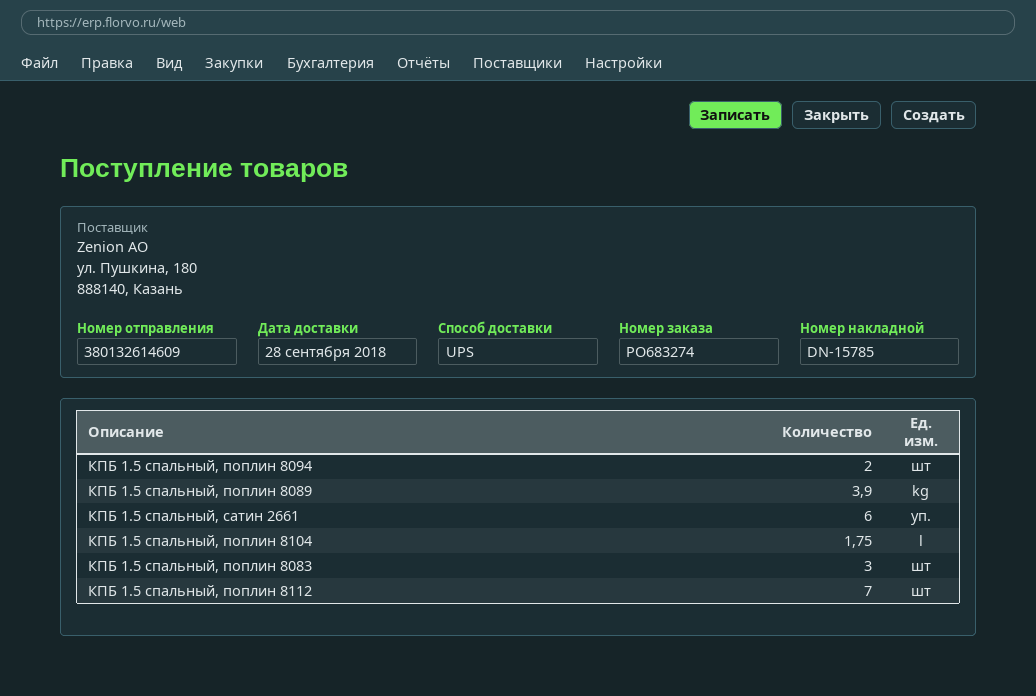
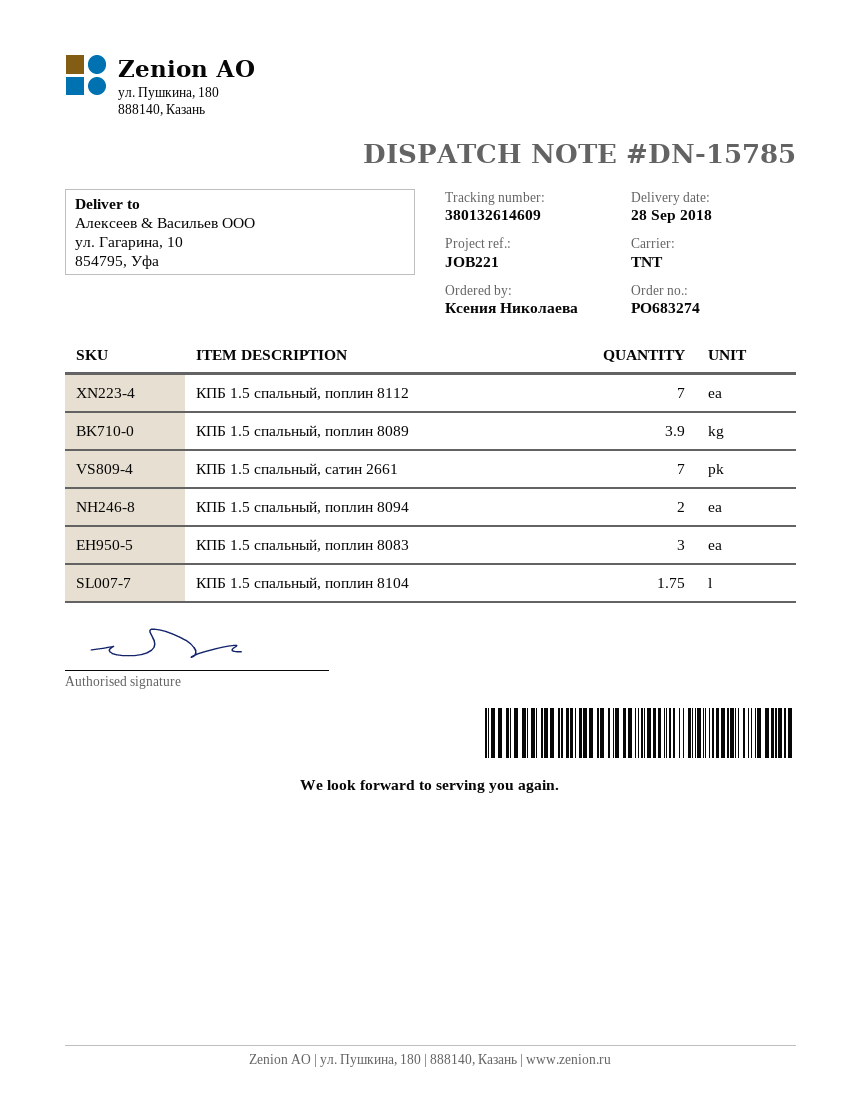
shipping method: UPS -> TNT
КПБ 1.5 спальный, сатин 2661: 6 -> 7

